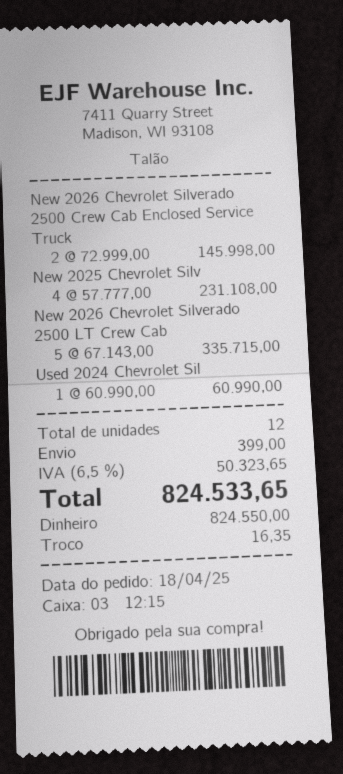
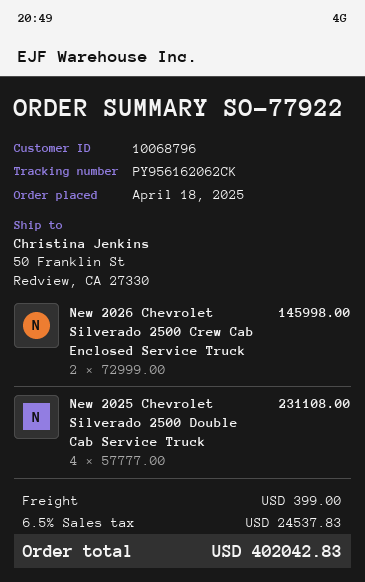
New 2026 Chevrolet Silverado 2500 LT Crew Cab: 5 x 67143.00 = 335715.00 -> none
Used 2024 Chevrolet Sil: 1 x 60990.00 = 60990.00 -> none
tax: 6.5% = 50323.65 -> 6.5% = 24537.83
total: 824533.65 -> 402042.83

